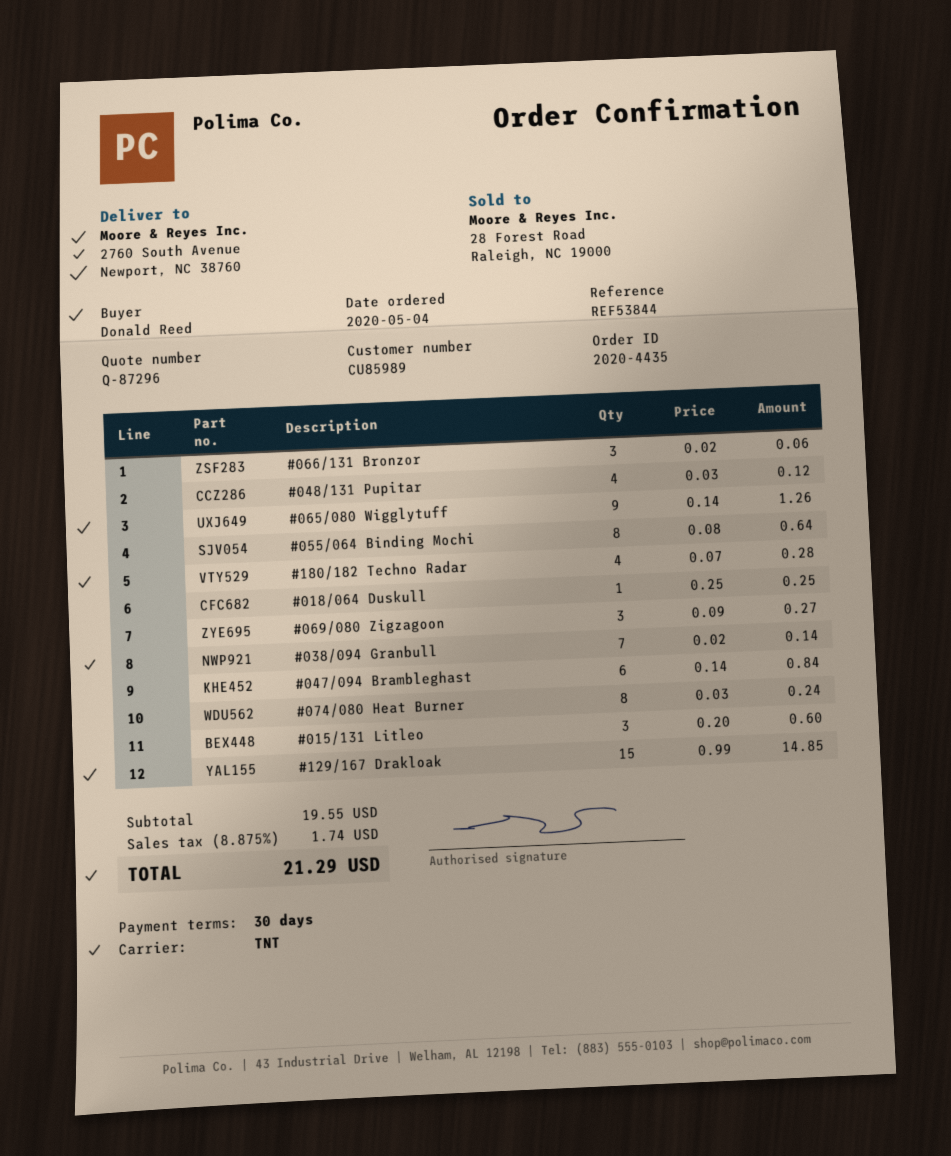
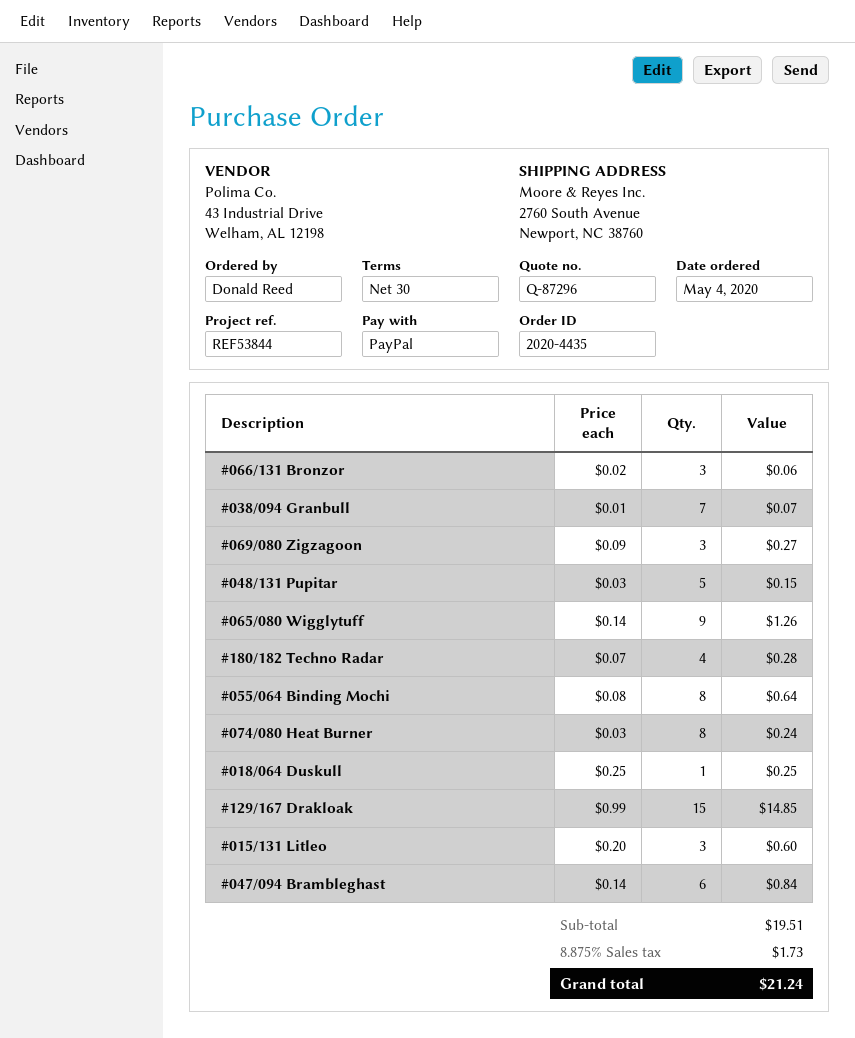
#048/131 Pupitar: 4 x 0.03 = 0.12 -> 5 x 0.03 = 0.15
#038/094 Granbull: 7 x 0.02 = 0.14 -> 7 x 0.01 = 0.07
subtotal: 19.55 -> 19.51
tax: 8.875% = 1.74 -> 8.875% = 1.73
total: 21.29 -> 21.24

